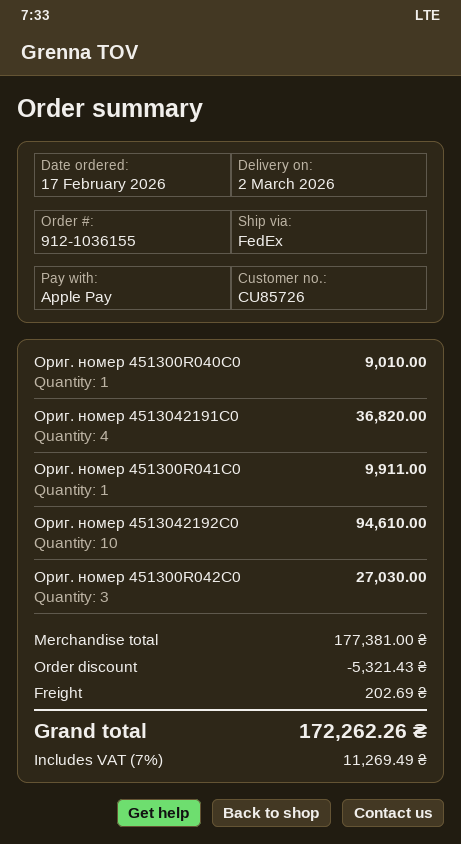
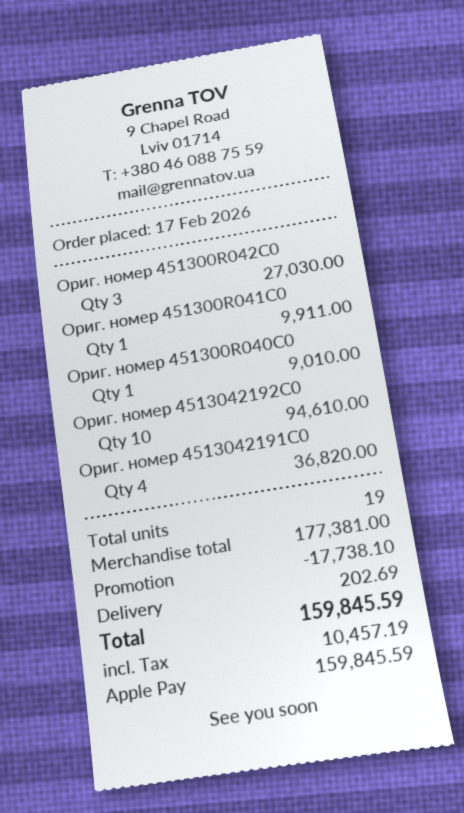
discount: 5321.43 -> 17738.10
tax: 11269.49 -> 10457.19
total: 172262.26 -> 159845.59

